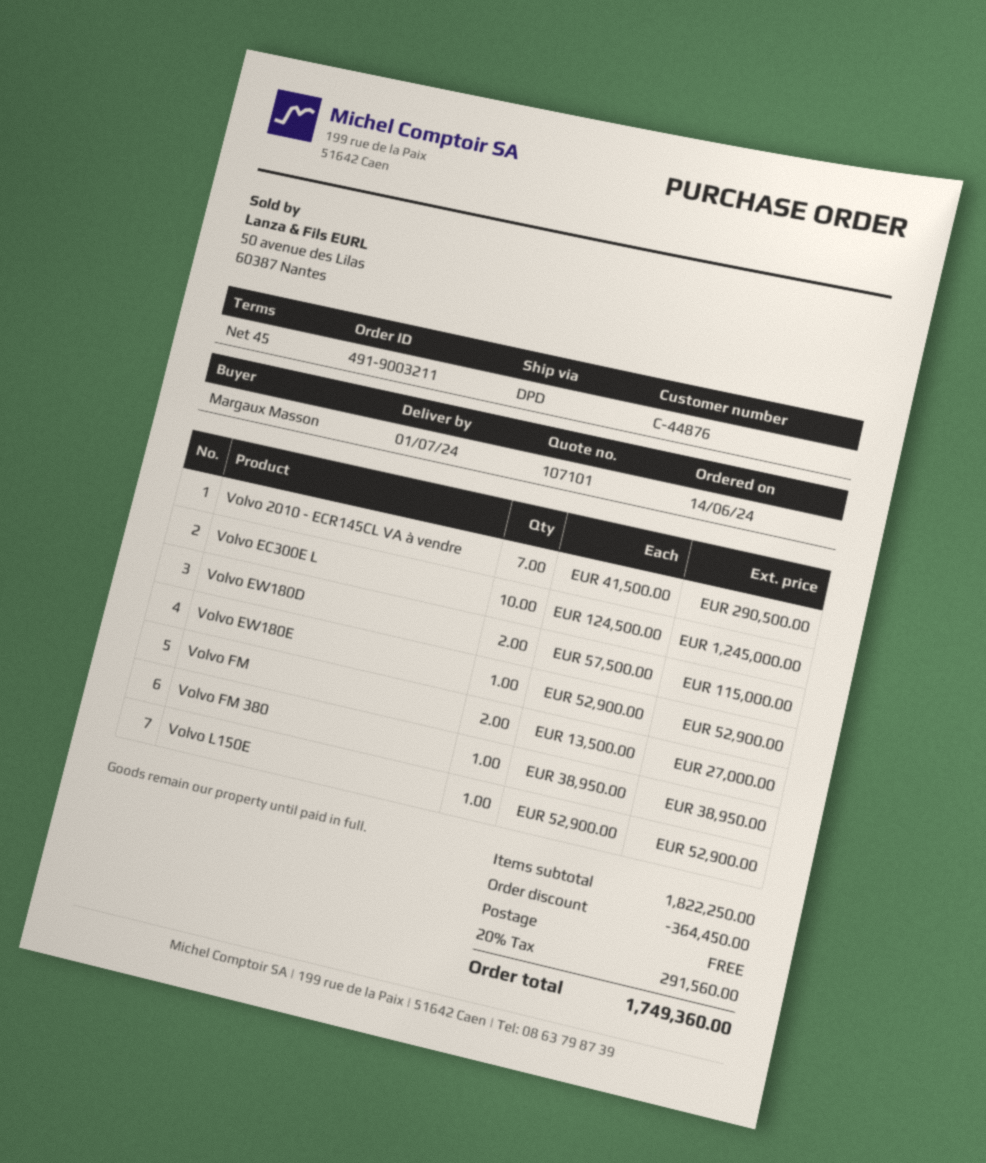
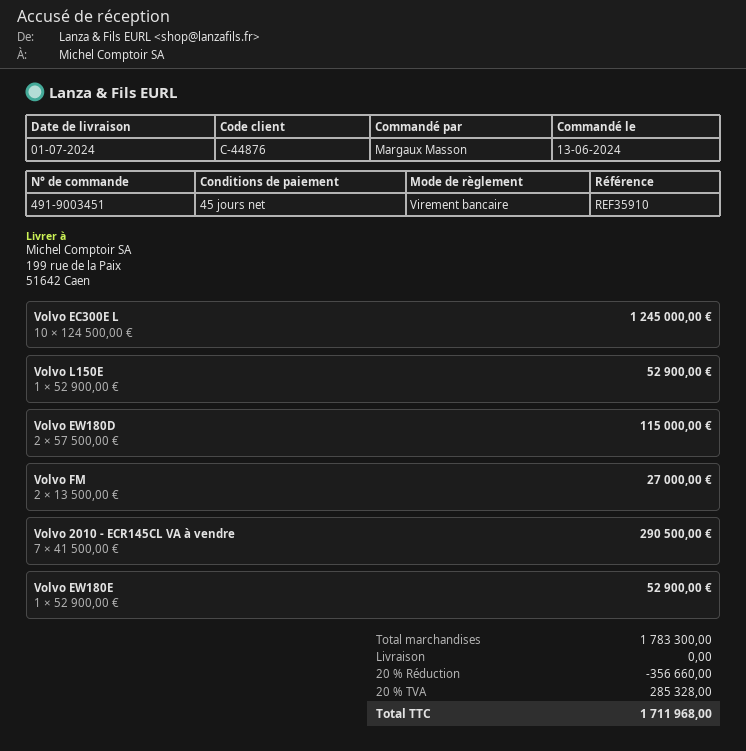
order number: 491-9003211 -> 491-9003451
order date: 2024-06-14 -> 2024-06-13
Volvo FM 380: 1 x 38950.00 = 38950.00 -> none
subtotal: 1822250.00 -> 1783300.00
discount: 364450.00 -> 356660.00
tax: 20% = 291560.00 -> 20% = 285328.00
total: 1749360.00 -> 1711968.00

